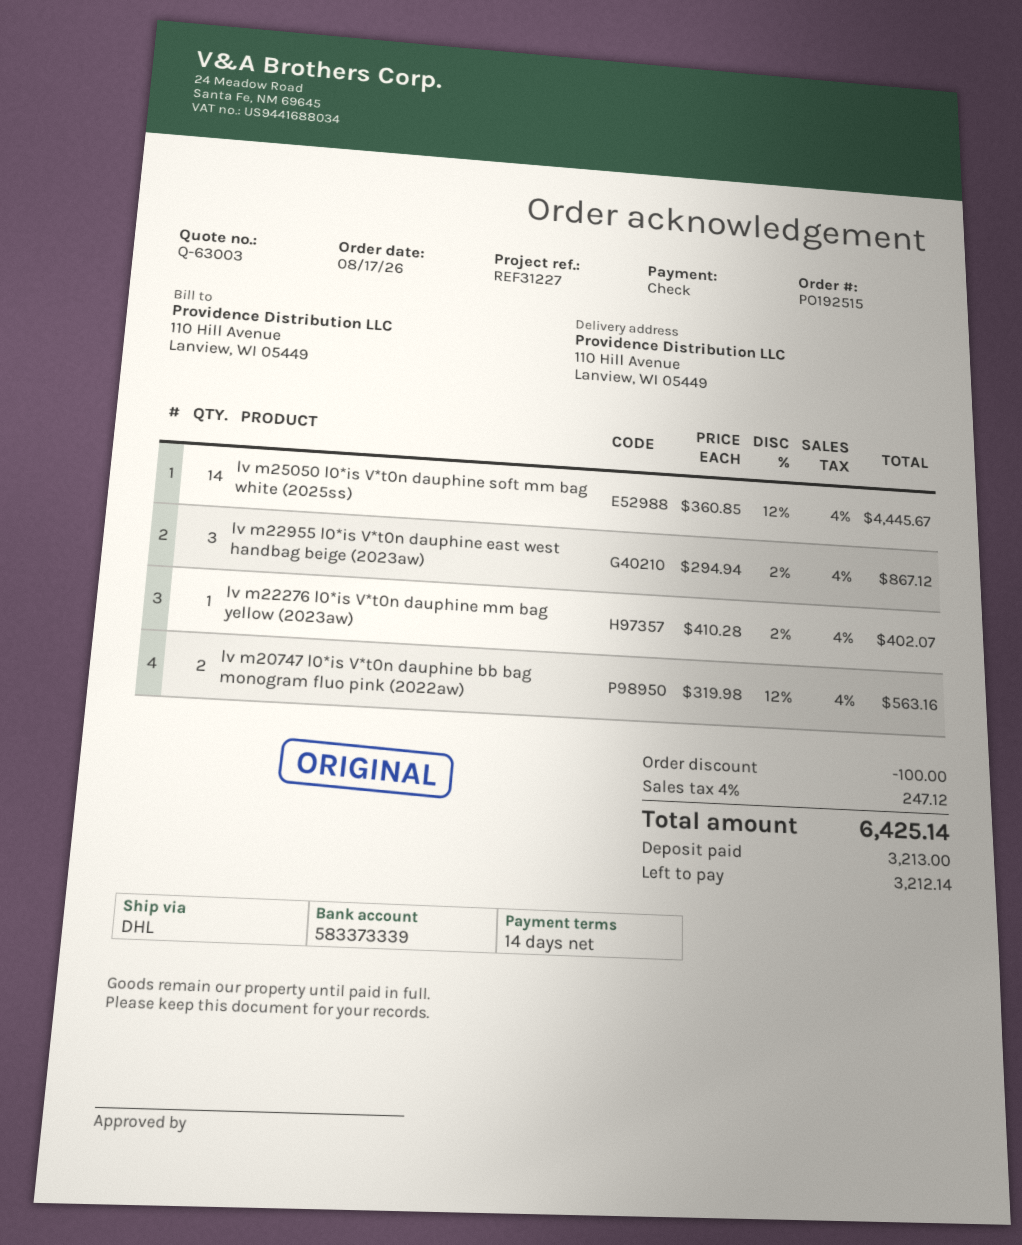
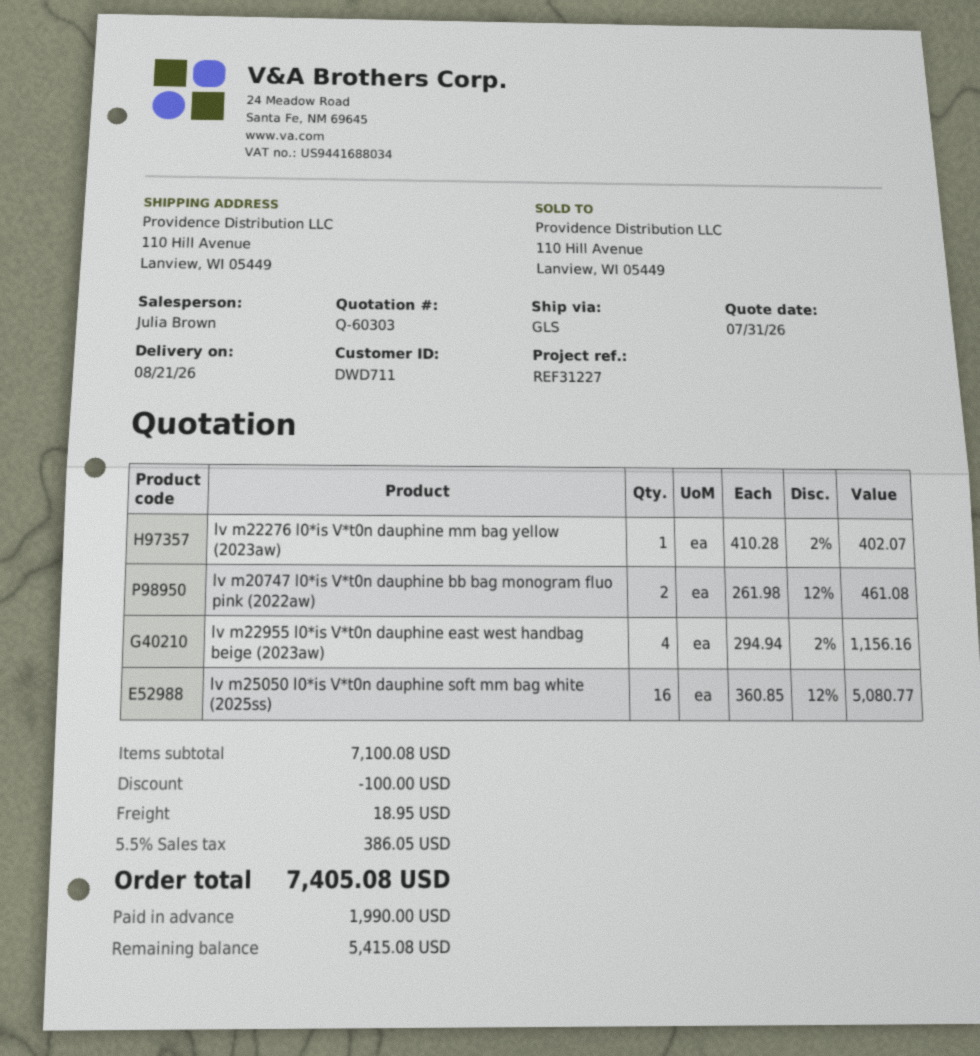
quote number: Q-63003 -> Q-60303
shipping method: DHL -> GLS
lv m25050 l0*is V*t0n dauphine soft mm bag white (2025ss): 14 x 360.85 - 12% = 4445.67 -> 16 x 360.85 - 12% = 5080.77
lv m22955 l0*is V*t0n dauphine east west handbag beige (2023aw): 3 x 294.94 - 2% = 867.12 -> 4 x 294.94 - 2% = 1156.16
lv m20747 l0*is V*t0n dauphine bb bag monogram fluo pink (2022aw): 2 x 319.98 - 12% = 563.16 -> 2 x 261.98 - 12% = 461.08
shipping: none -> 18.95
tax: 4% = 247.12 -> 5.5% = 386.05
total: 6425.14 -> 7405.08
deposit: 3213.00 -> 1990.00
balance: 3212.14 -> 5415.08

